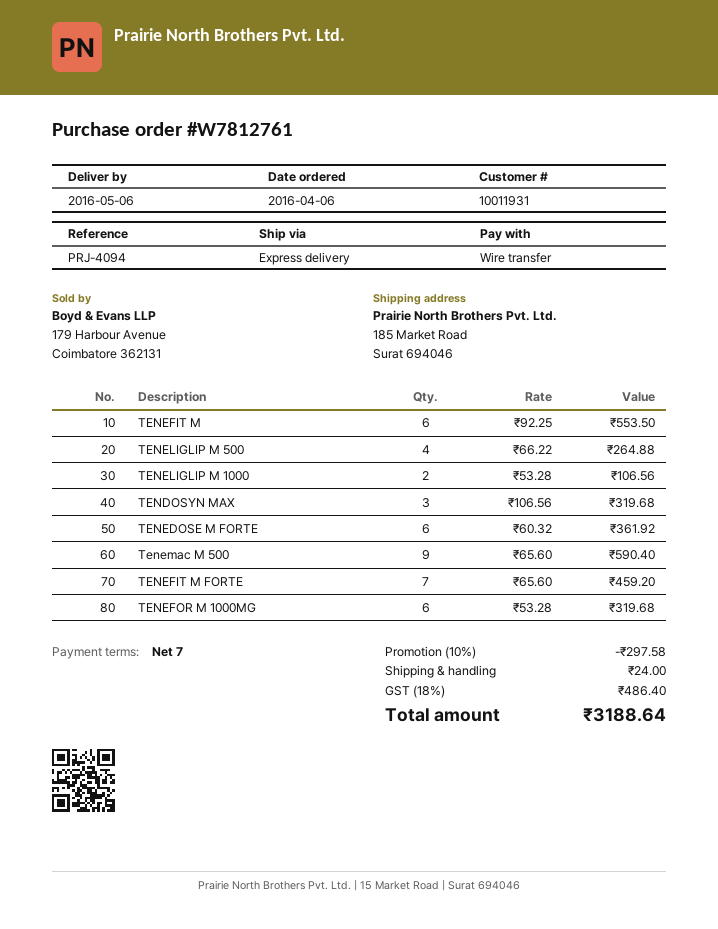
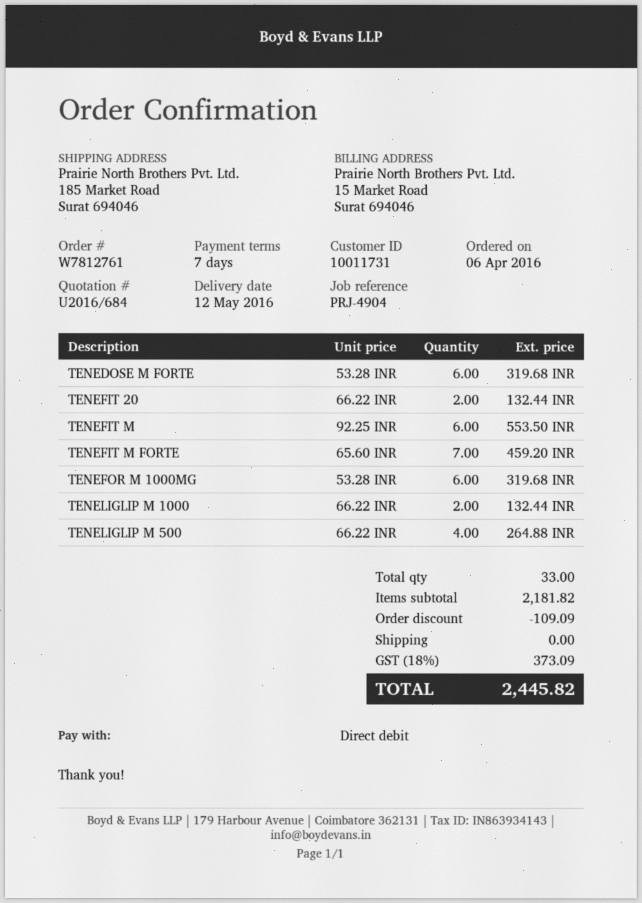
delivery date: 2016-05-06 -> 2016-05-12
customer number: 10011931 -> 10011731
reference: PRJ-4094 -> PRJ-4904
payment method: bank transfer -> direct debit
TENELIGLIP M 1000: 2 x 53.28 = 106.56 -> 2 x 66.22 = 132.44
TENDOSYN MAX: 3 x 106.56 = 319.68 -> none
TENEDOSE M FORTE: 6 x 60.32 = 361.92 -> 6 x 53.28 = 319.68
Tenemac M 500: 9 x 65.60 = 590.40 -> none
TENEFIT 20: none -> 2 x 66.22 = 132.44
discount: 297.58 -> 109.09
shipping: 24.00 -> 0.00
tax: 18% = 486.40 -> 18% = 373.09
total: 3188.64 -> 2445.82

